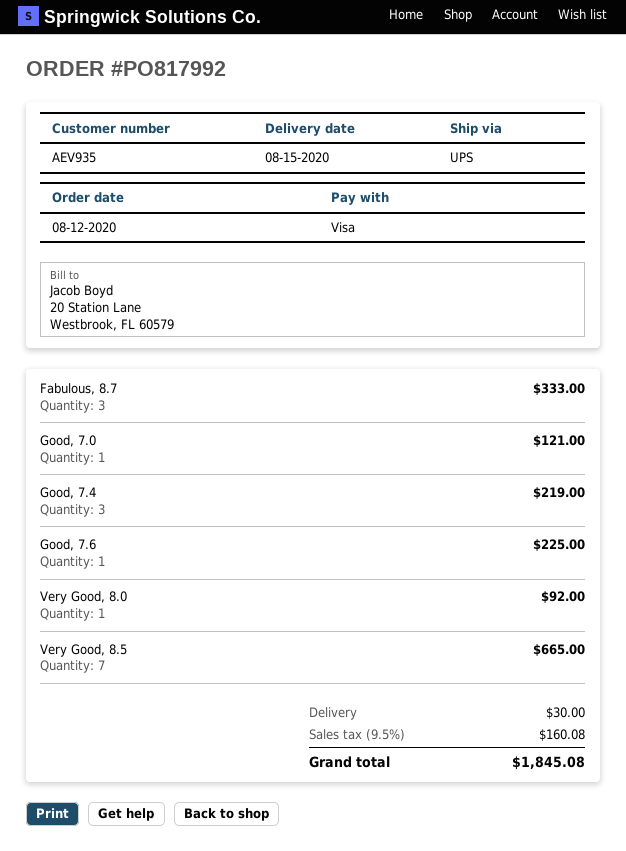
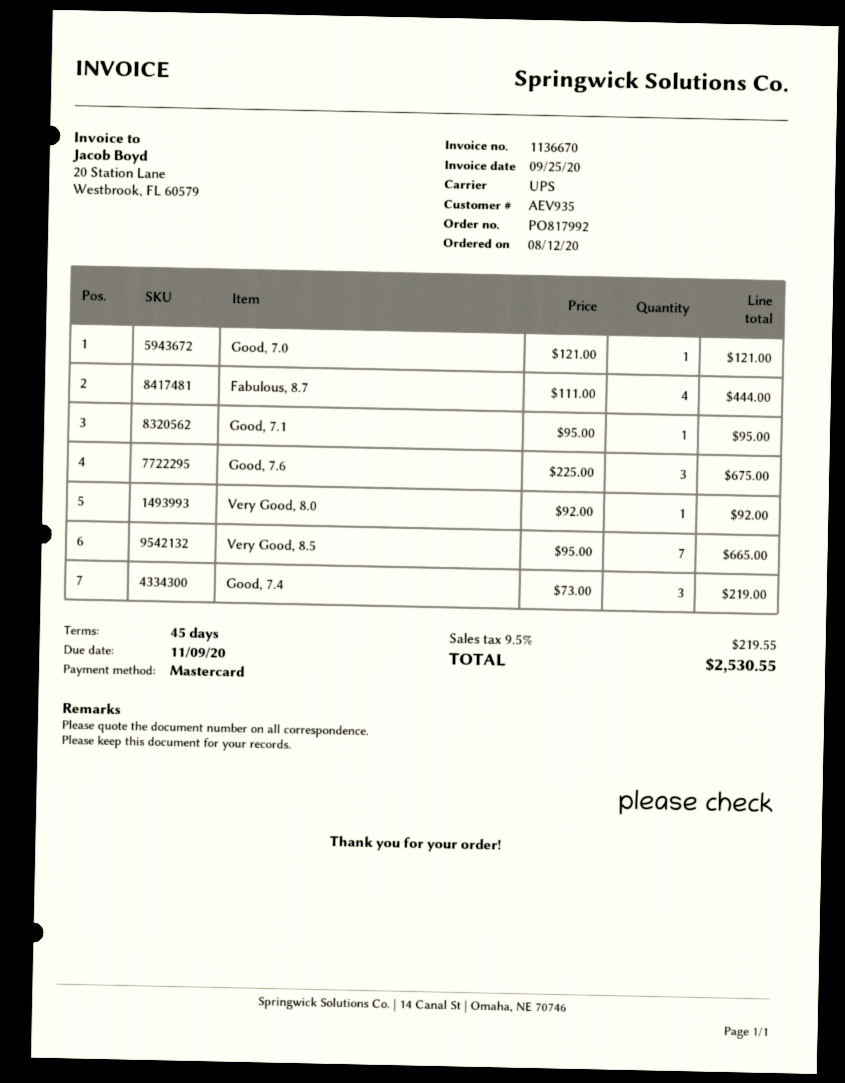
payment method: Visa -> Mastercard
Fabulous, 8.7: 3 for 333.00 -> 4 for 444.00
Good, 7.6: 1 for 225.00 -> 3 for 675.00
Good, 7.1: none -> 1 for 95.00
shipping: 30.00 -> none
tax: 9.5% = 160.08 -> 9.5% = 219.55
total: 1845.08 -> 2530.55

